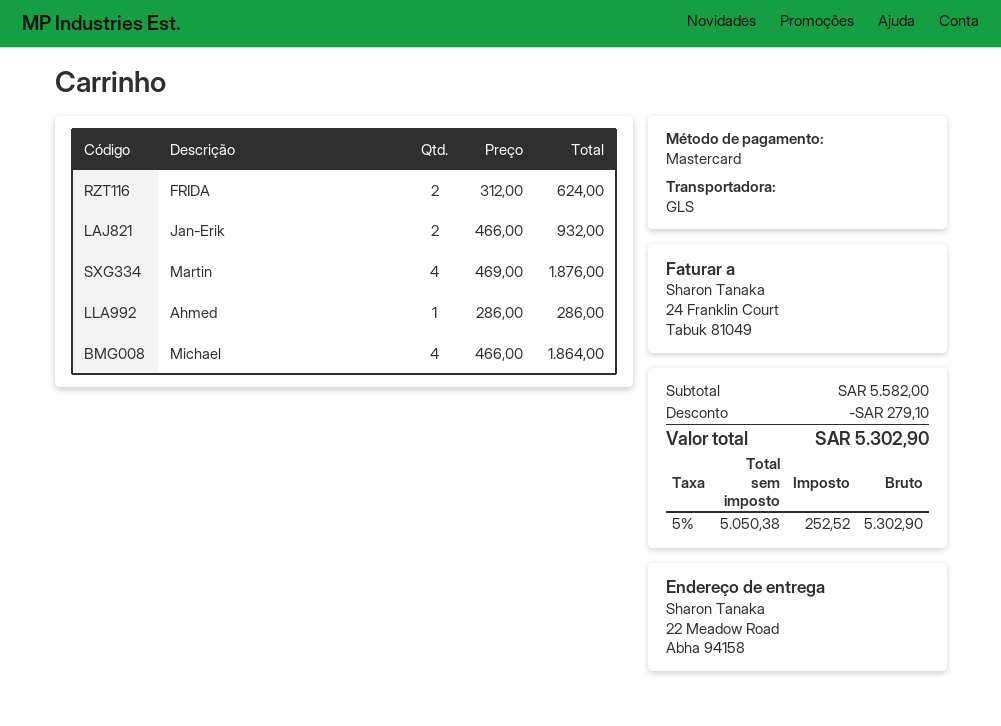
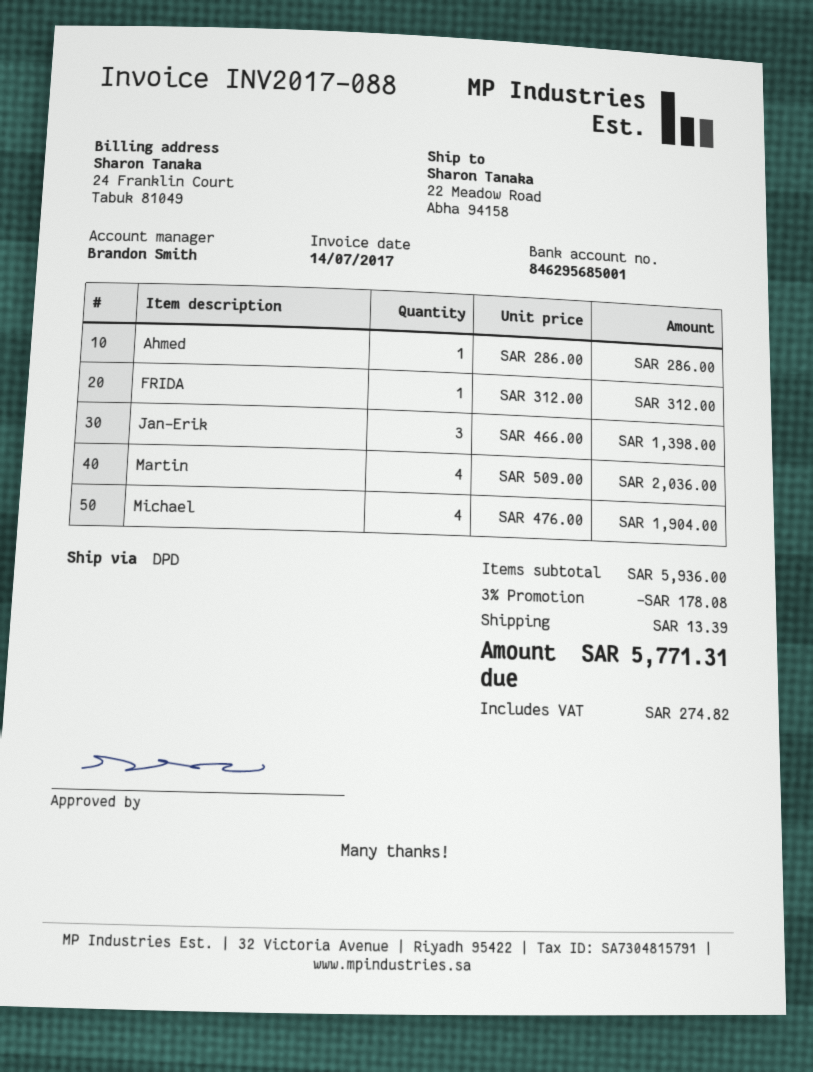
shipping method: GLS -> DPD
FRIDA: 2 x 312.00 = 624.00 -> 1 x 312.00 = 312.00
Jan-Erik: 2 x 466.00 = 932.00 -> 3 x 466.00 = 1398.00
Martin: 4 x 469.00 = 1876.00 -> 4 x 509.00 = 2036.00
Michael: 4 x 466.00 = 1864.00 -> 4 x 476.00 = 1904.00
subtotal: 5582.00 -> 5936.00
discount: 279.10 -> 178.08
shipping: none -> 13.39
tax: 252.52 -> 274.82
total: 5302.90 -> 5771.31

